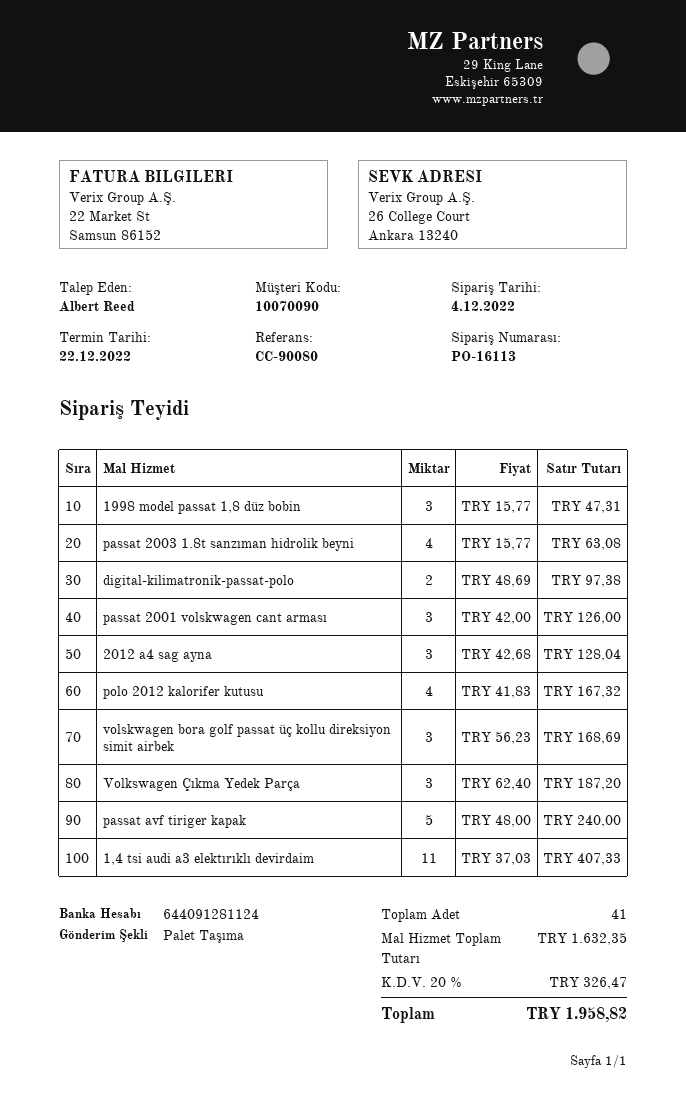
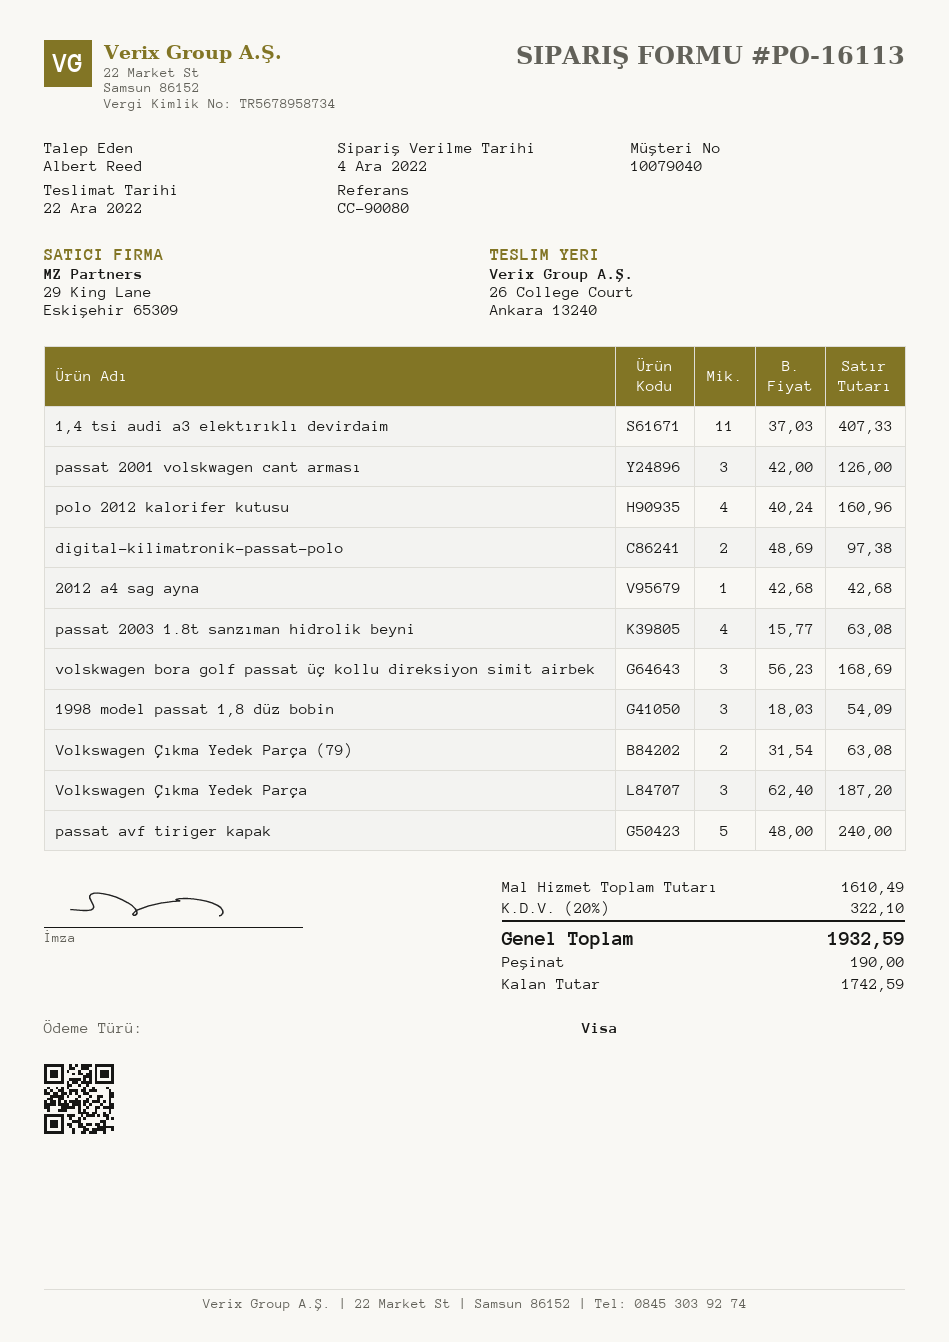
customer number: 10070090 -> 10079040
1998 model passat 1,8 düz bobin: 3 x 15.77 = 47.31 -> 3 x 18.03 = 54.09
2012 a4 sag ayna: 3 x 42.68 = 128.04 -> 1 x 42.68 = 42.68
polo 2012 kalorifer kutusu: 4 x 41.83 = 167.32 -> 4 x 40.24 = 160.96
Volkswagen Çıkma Yedek Parça (79): none -> 2 x 31.54 = 63.08
subtotal: 1632.35 -> 1610.49
tax: 20% = 326.47 -> 20% = 322.10
total: 1958.82 -> 1932.59

